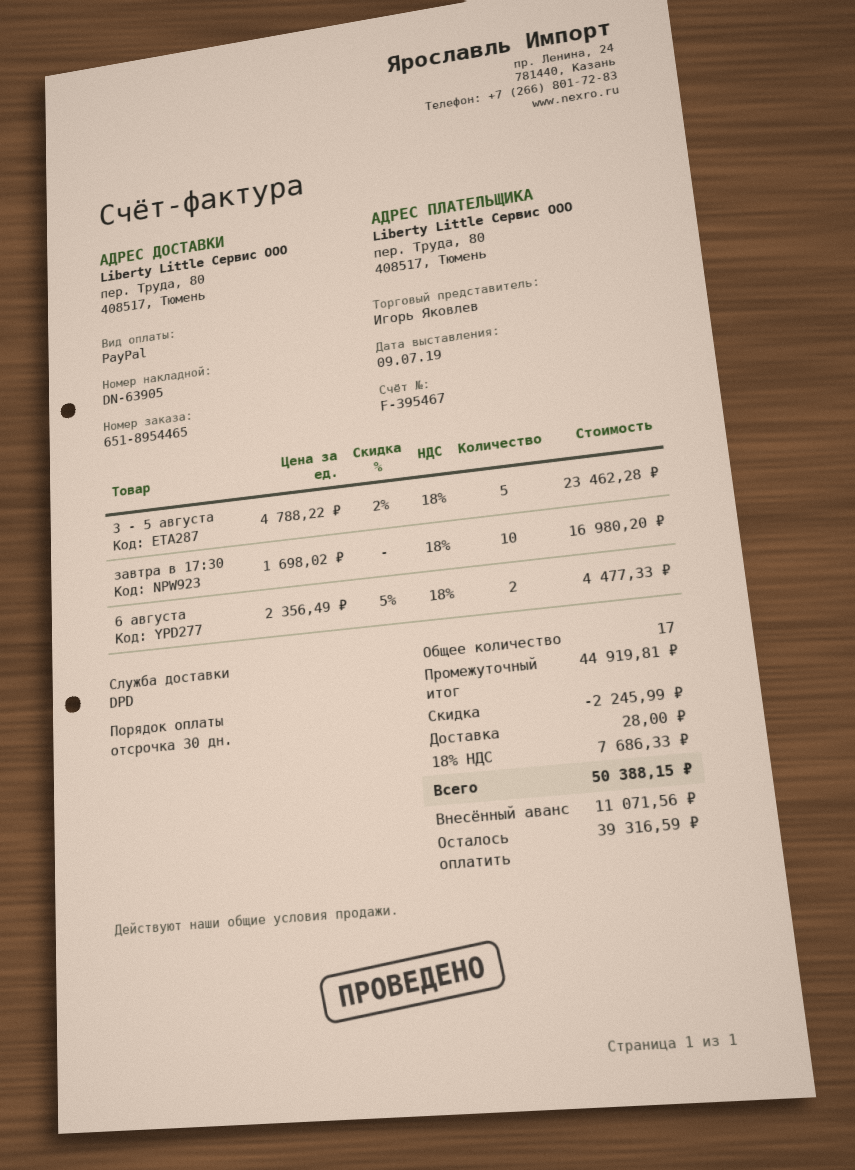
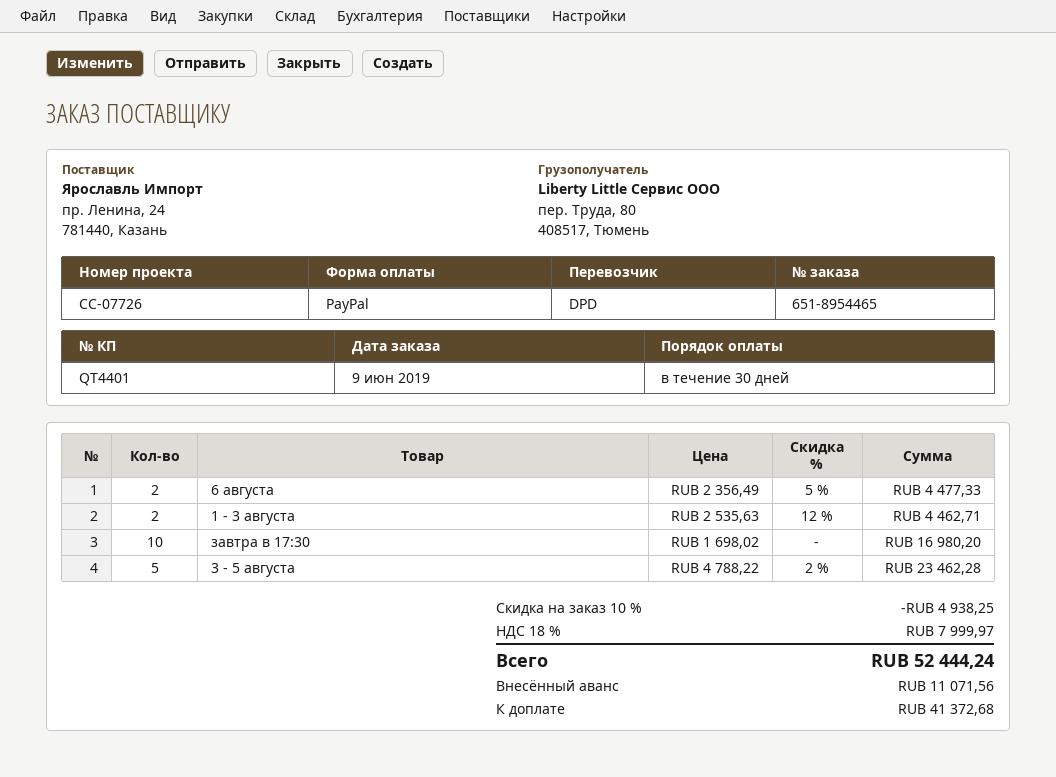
1 - 3 августа: none -> 2 x 2535.63 - 12% = 4462.71
discount: 2245.99 -> 4938.25
shipping: 28.00 -> none
tax: 18% = 7686.33 -> 18% = 7999.97
total: 50388.15 -> 52444.24
balance: 39316.59 -> 41372.68

